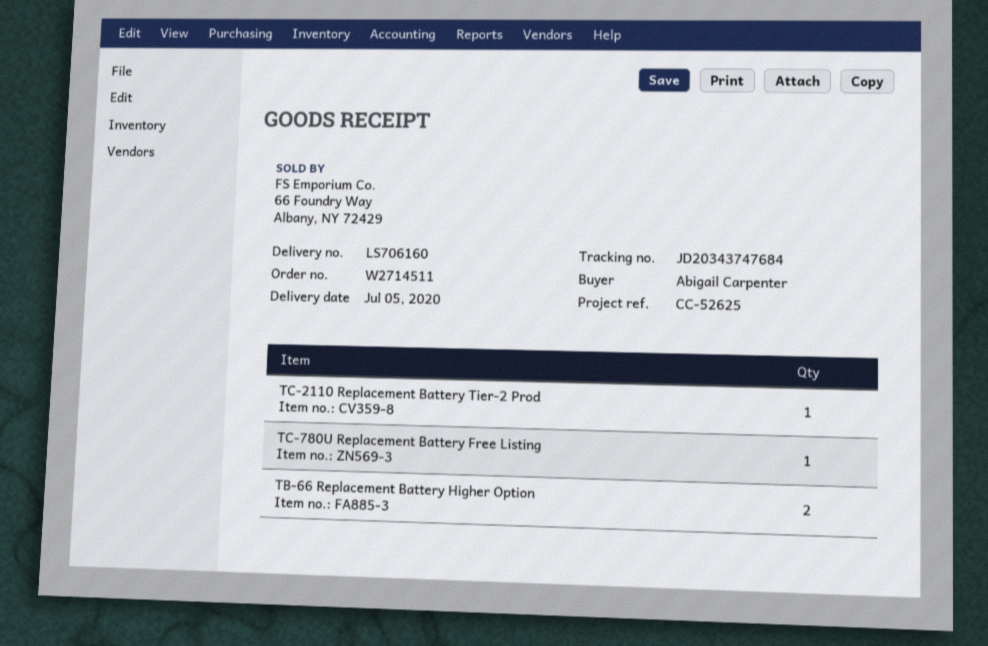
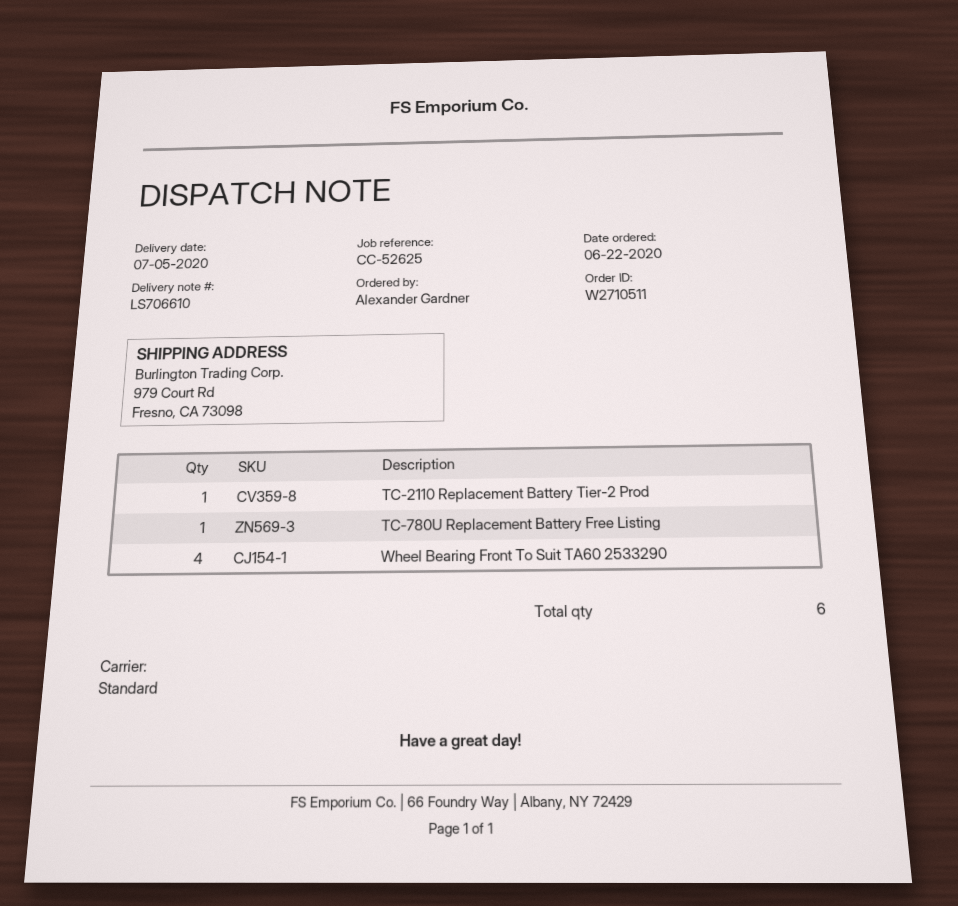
order number: W2714511 -> W2710511
delivery note number: LS706160 -> LS706610
ordered by: Abigail Carpenter -> Alexander Gardner
TB-66 Replacement Battery Higher Option: 2 -> none
Wheel Bearing Front To Suit TA60 2533290: none -> 4

